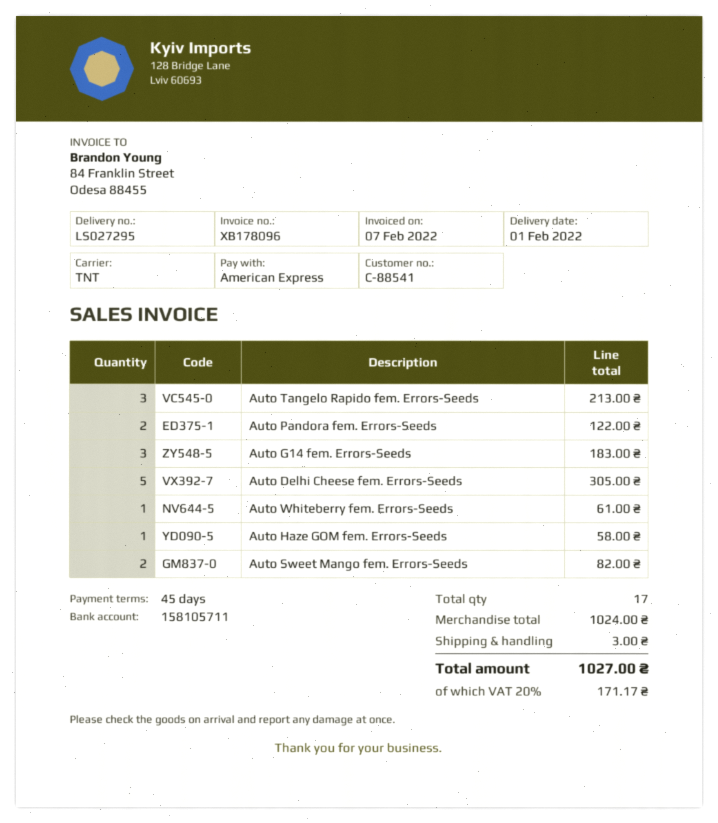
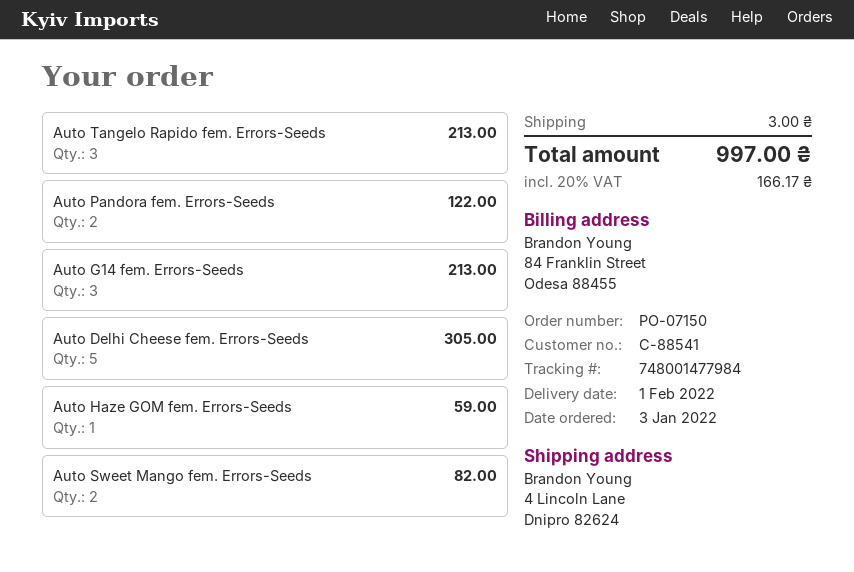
Auto G14 fem. Errors-Seeds: 3 for 183.00 -> 3 for 213.00
Auto Whiteberry fem. Errors-Seeds: 1 for 61.00 -> none
Auto Haze GOM fem. Errors-Seeds: 1 for 58.00 -> 1 for 59.00
tax: 20% = 171.17 -> 20% = 166.17
total: 1027.00 -> 997.00

